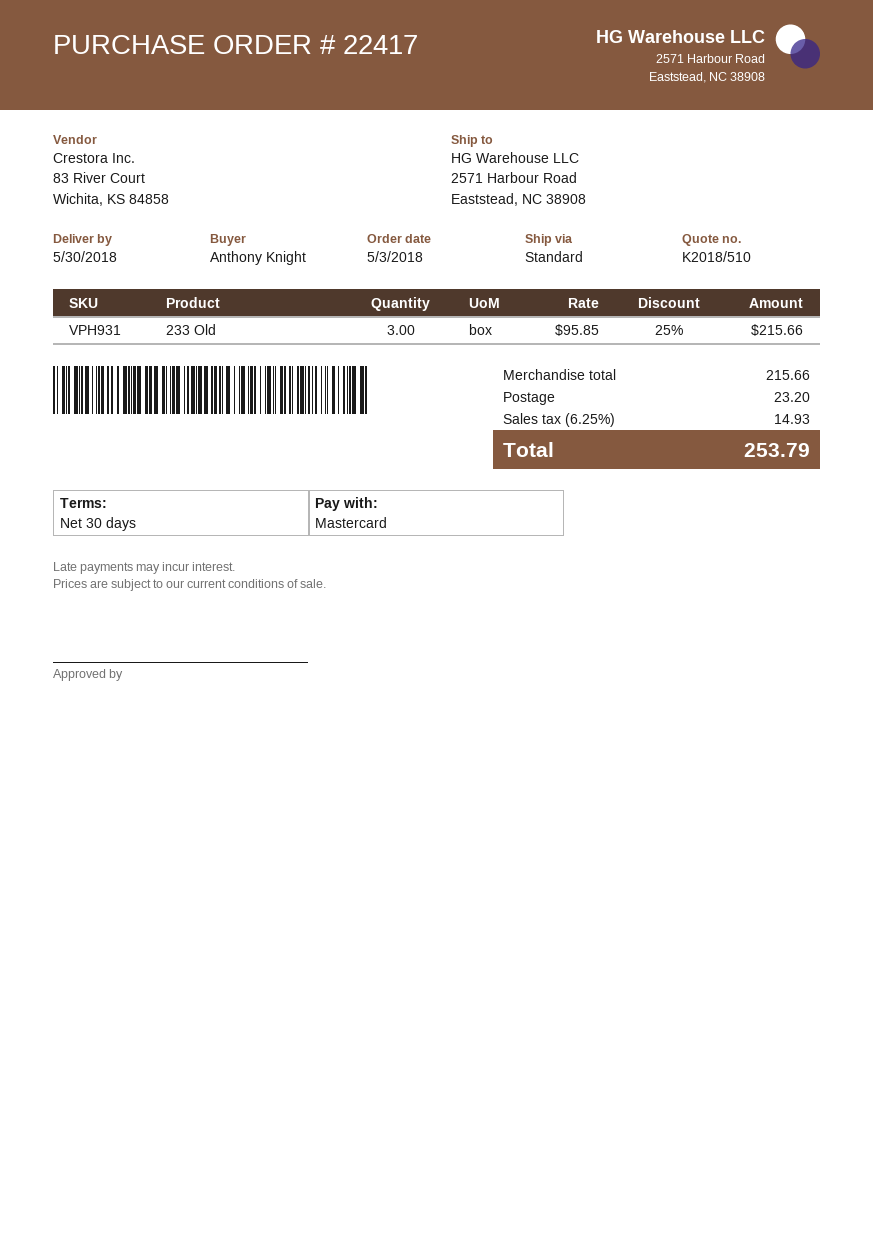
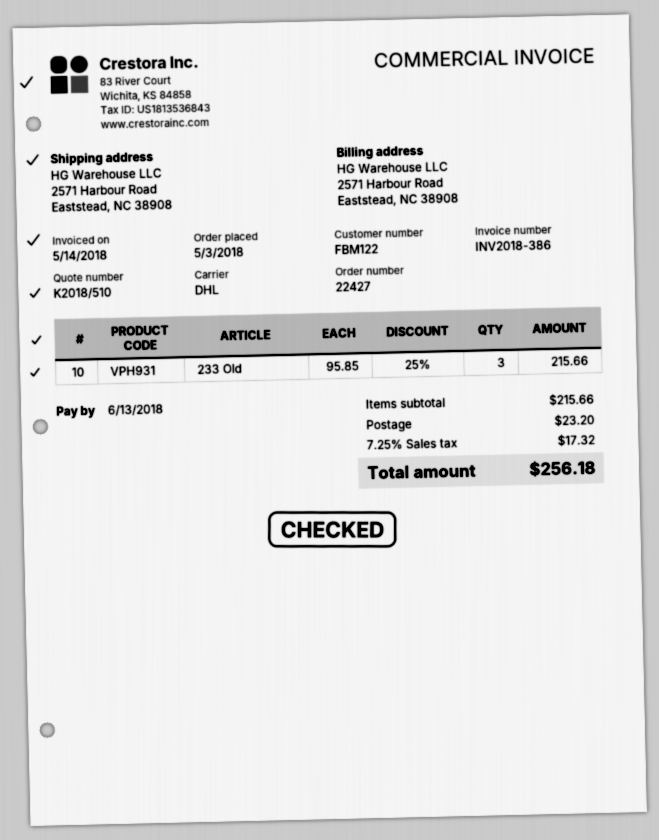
order number: 22417 -> 22427
shipping method: standard -> DHL
tax: 6.25% = 14.93 -> 7.25% = 17.32
total: 253.79 -> 256.18

